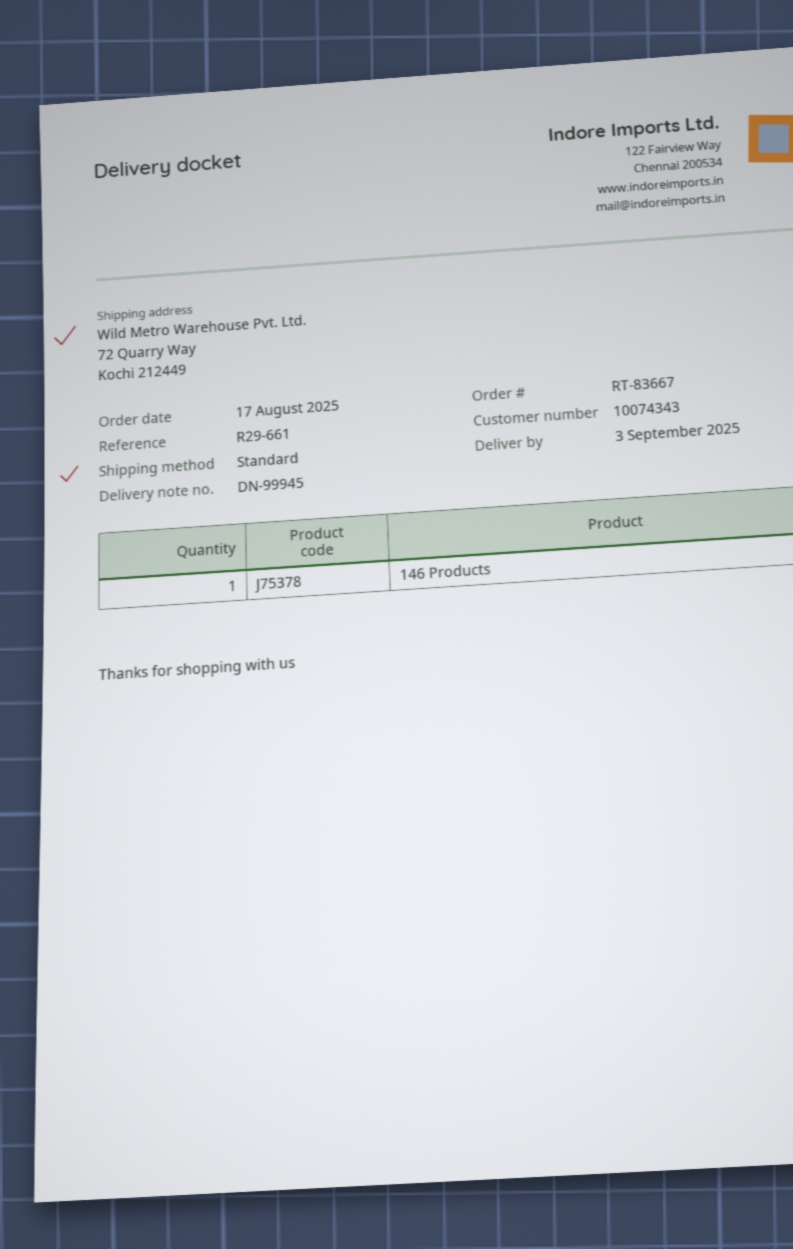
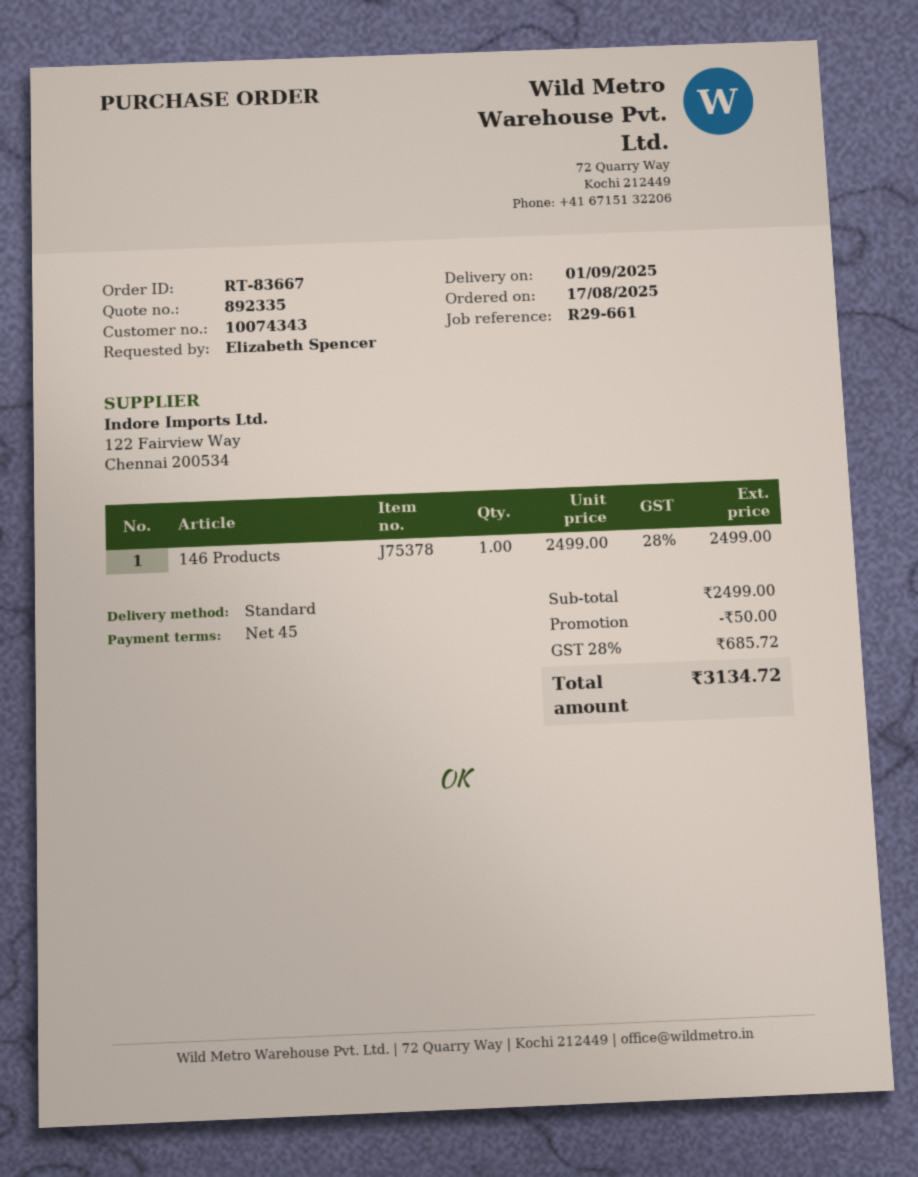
delivery date: 2025-09-03 -> 2025-09-01

